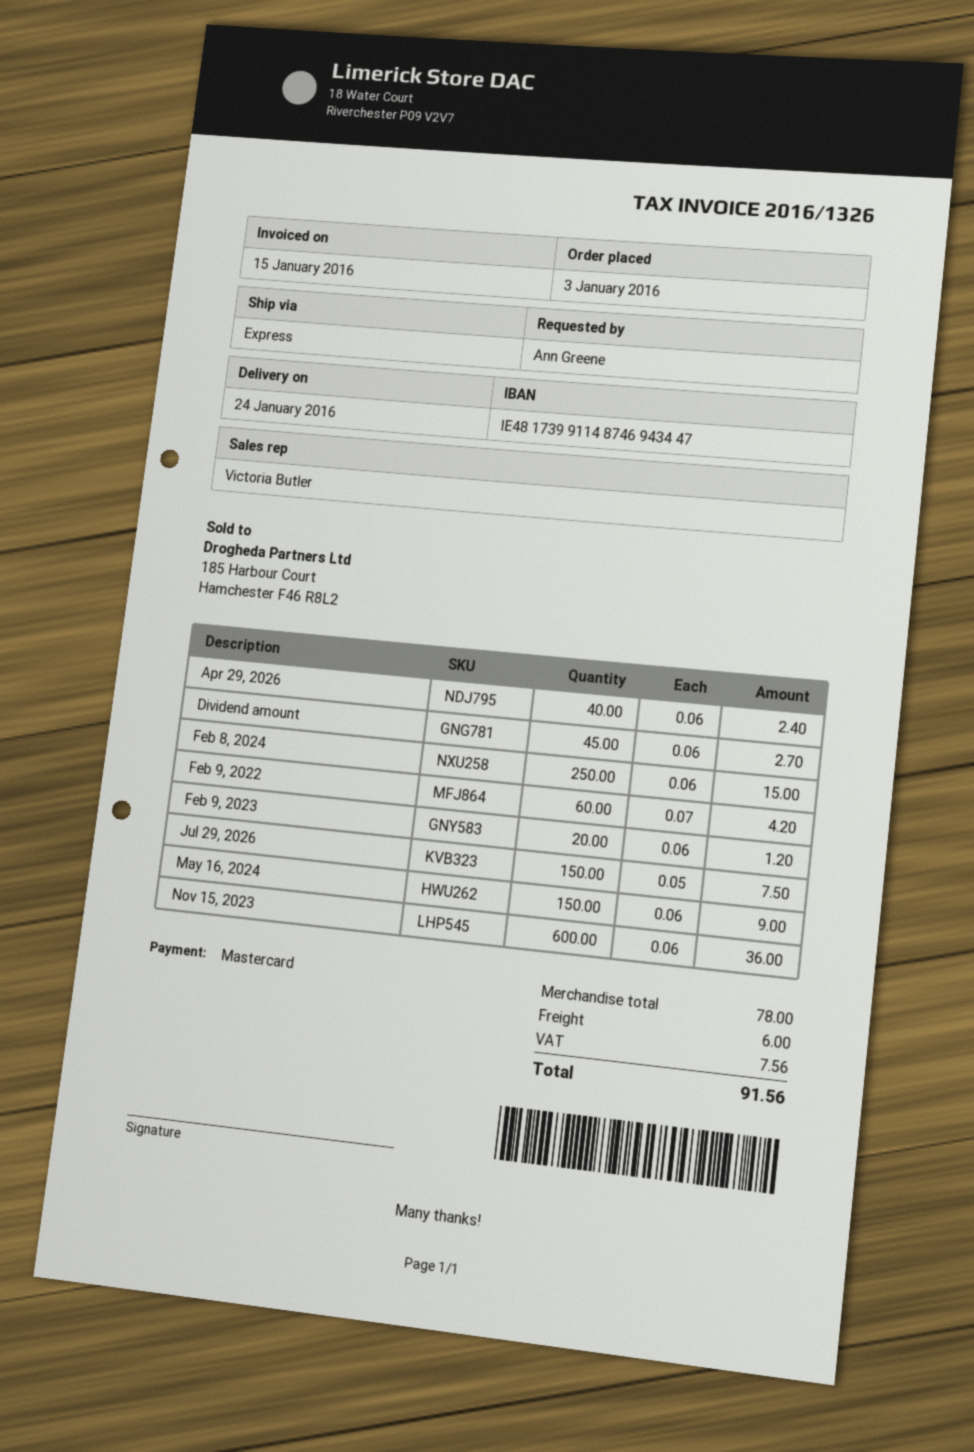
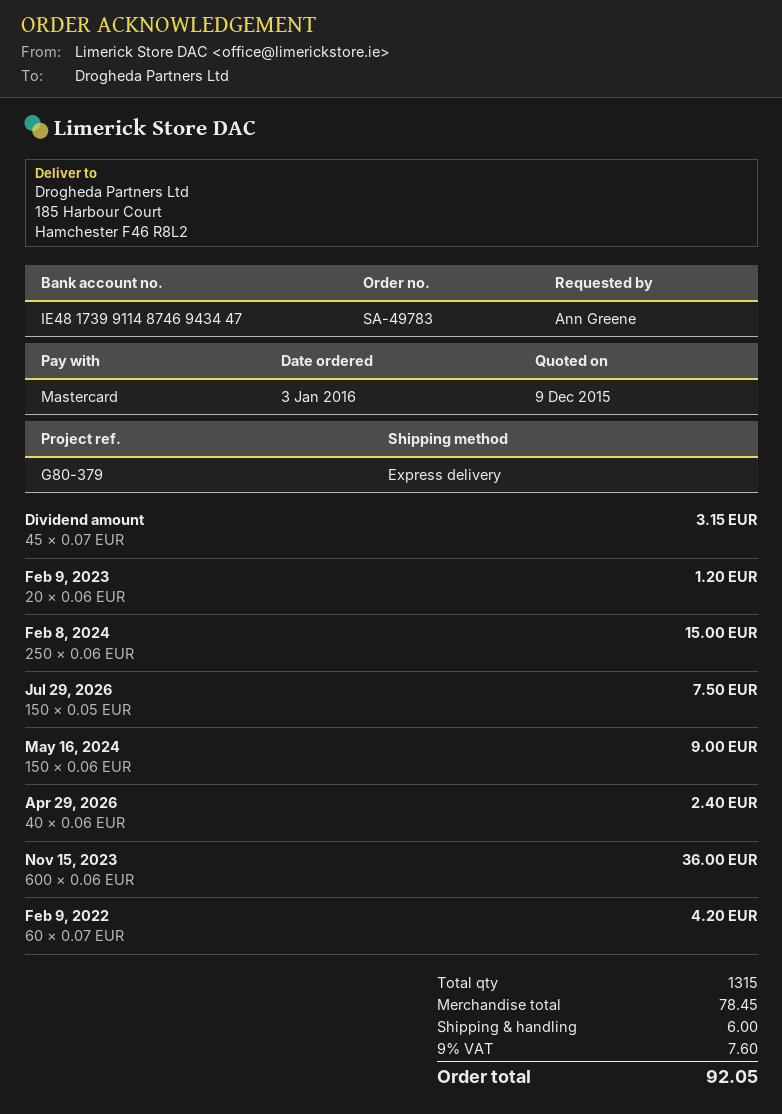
Dividend amount: 45 x 0.06 = 2.70 -> 45 x 0.07 = 3.15
subtotal: 78.00 -> 78.45
tax: 7.56 -> 7.60
total: 91.56 -> 92.05

